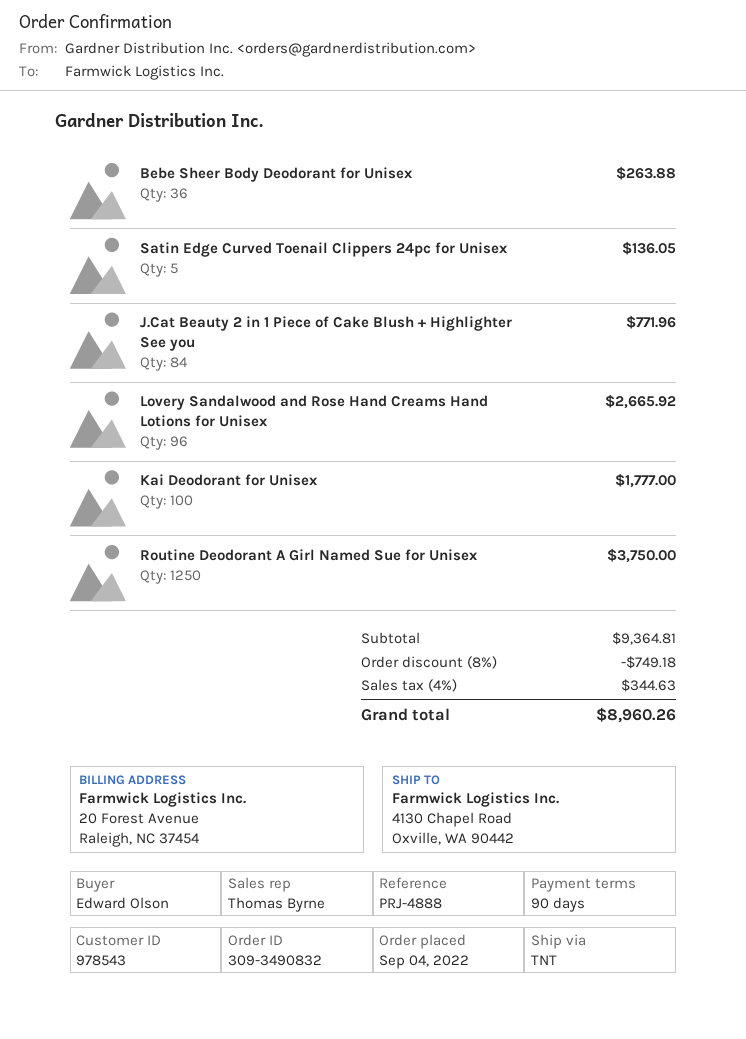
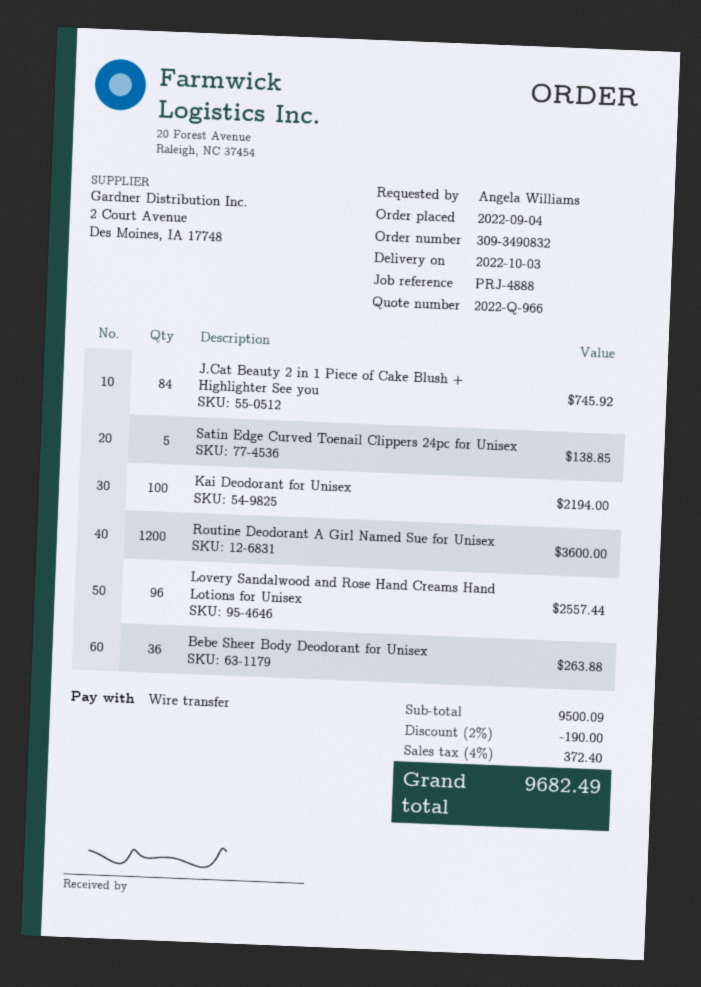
ordered by: Edward Olson -> Angela Williams
Satin Edge Curved Toenail Clippers 24pc for Unisex: 5 for 136.05 -> 5 for 138.85
J.Cat Beauty 2 in 1 Piece of Cake Blush + Highlighter See you: 84 for 771.96 -> 84 for 745.92
Lovery Sandalwood and Rose Hand Creams Hand Lotions for Unisex: 96 for 2665.92 -> 96 for 2557.44
Kai Deodorant for Unisex: 100 for 1777.00 -> 100 for 2194.00
Routine Deodorant A Girl Named Sue for Unisex: 1250 for 3750.00 -> 1200 for 3600.00
subtotal: 9364.81 -> 9500.09
discount: 8% = 749.18 -> 2% = 190.00
tax: 4% = 344.63 -> 4% = 372.40
total: 8960.26 -> 9682.49

